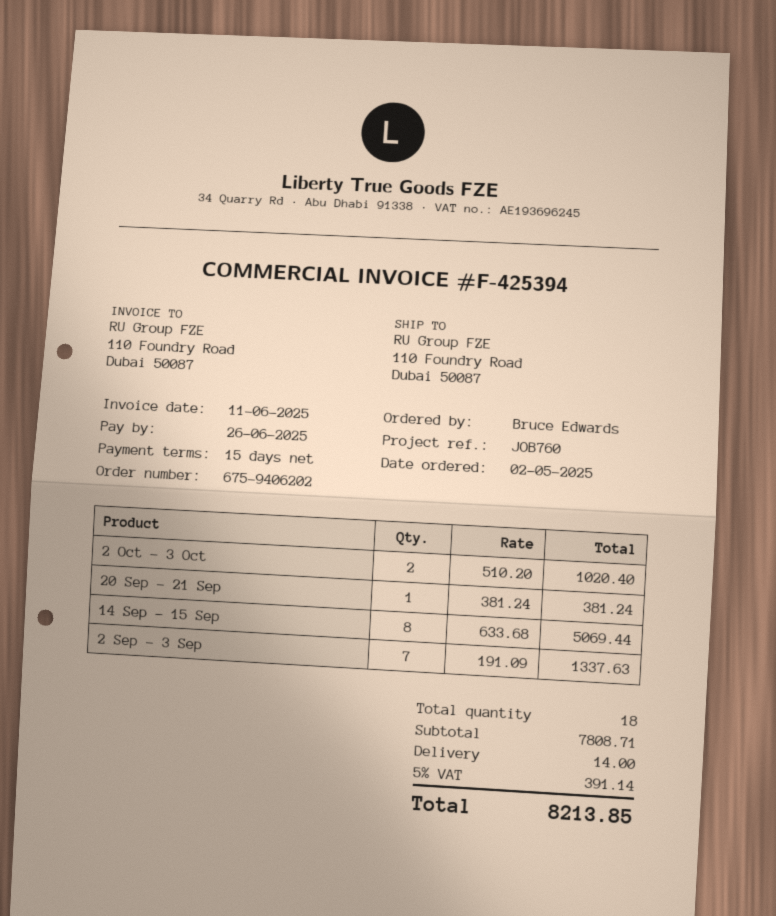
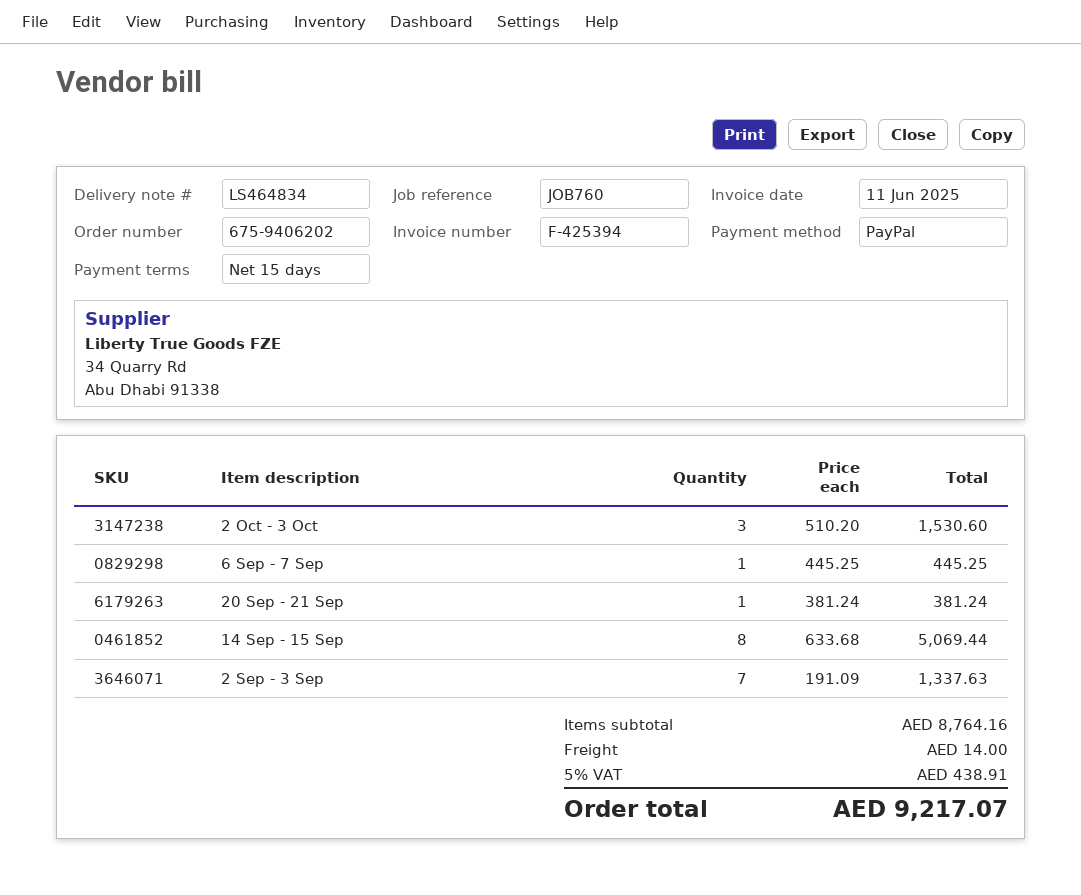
2 Oct - 3 Oct: 2 x 510.20 = 1020.40 -> 3 x 510.20 = 1530.60
6 Sep - 7 Sep: none -> 1 x 445.25 = 445.25
subtotal: 7808.71 -> 8764.16
tax: 5% = 391.14 -> 5% = 438.91
total: 8213.85 -> 9217.07

